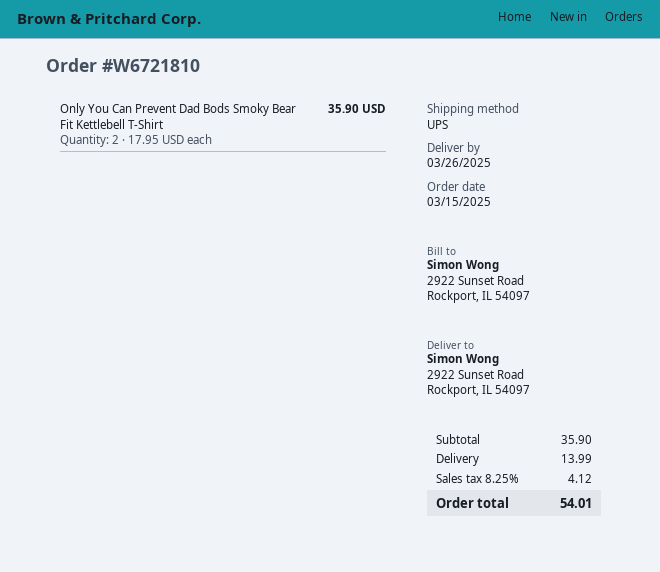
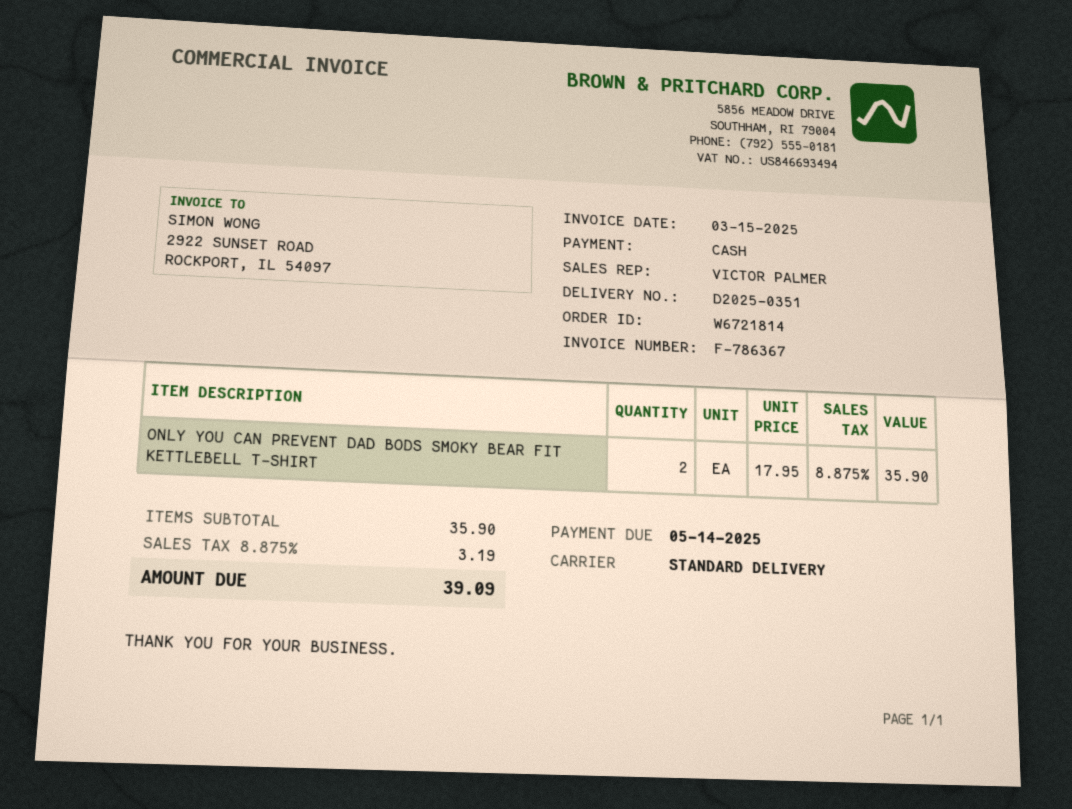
order number: W6721810 -> W6721814
shipping method: UPS -> standard
shipping: 13.99 -> none
tax: 8.25% = 4.12 -> 8.875% = 3.19
total: 54.01 -> 39.09

